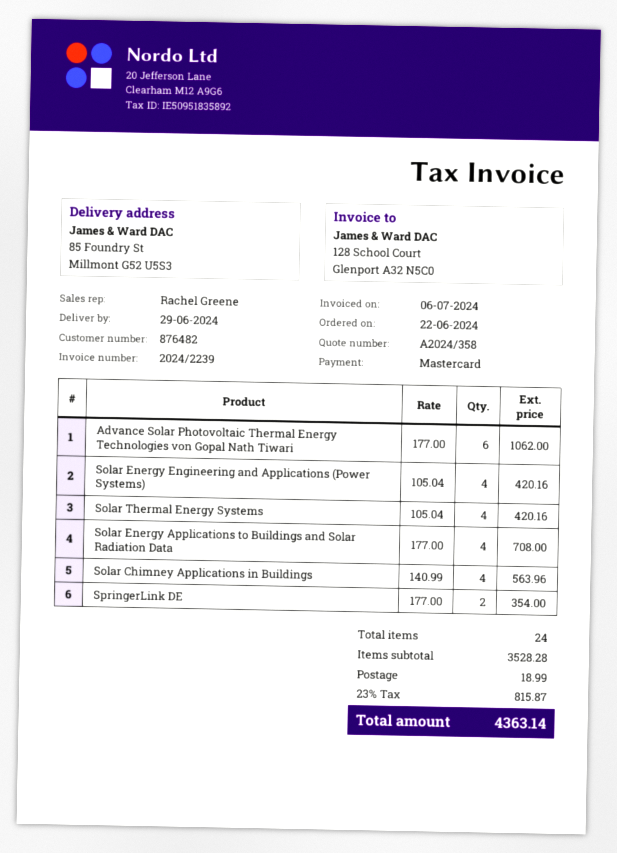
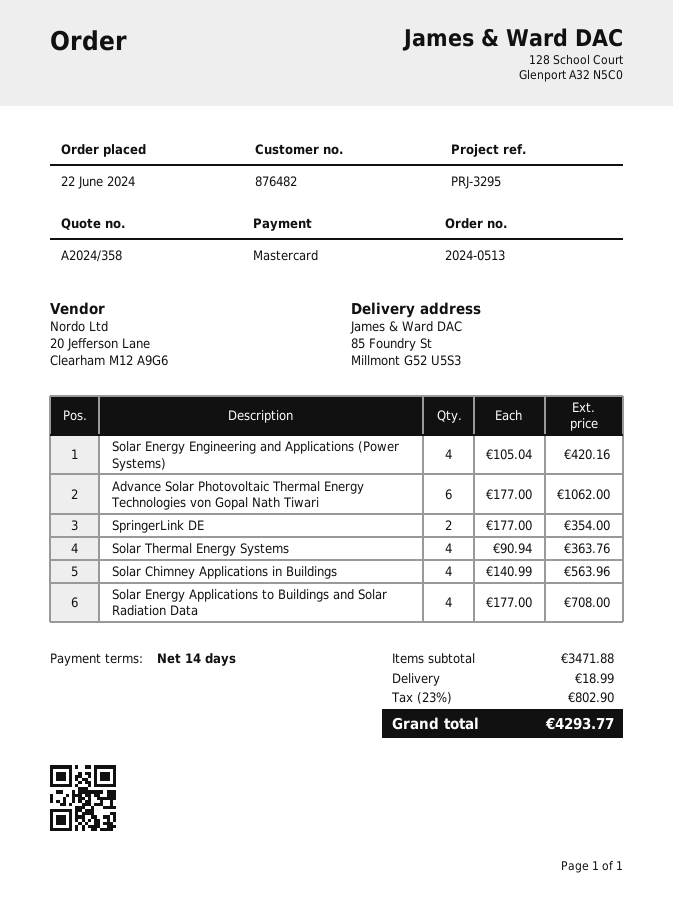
Solar Thermal Energy Systems: 4 x 105.04 = 420.16 -> 4 x 90.94 = 363.76
subtotal: 3528.28 -> 3471.88
tax: 23% = 815.87 -> 23% = 802.90
total: 4363.14 -> 4293.77

